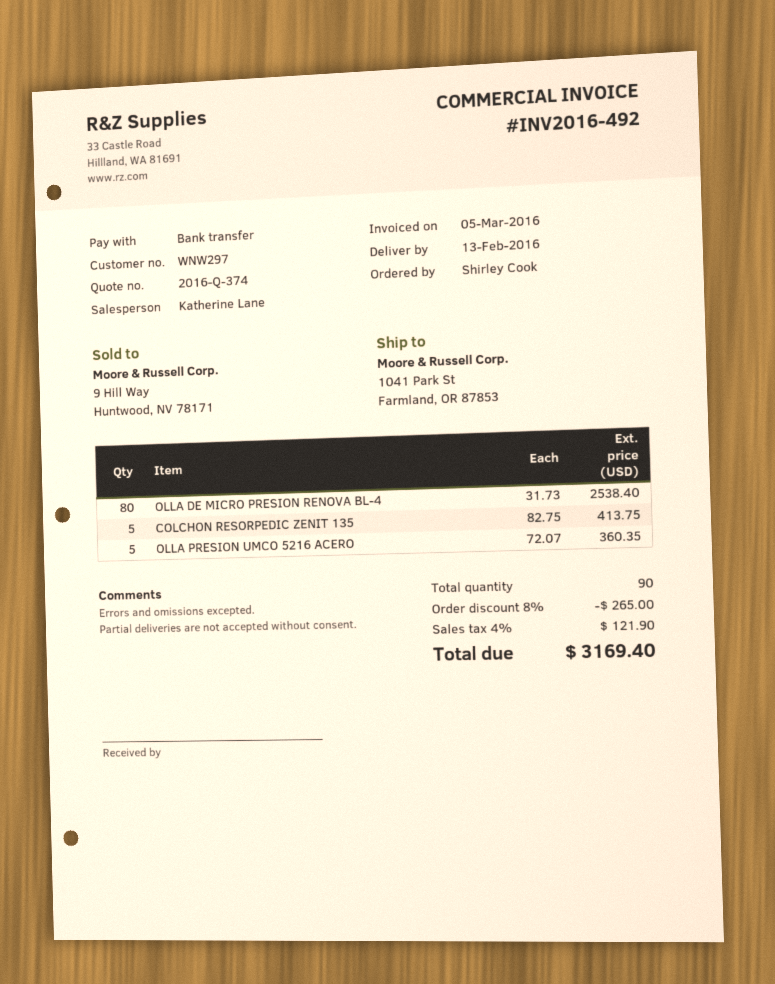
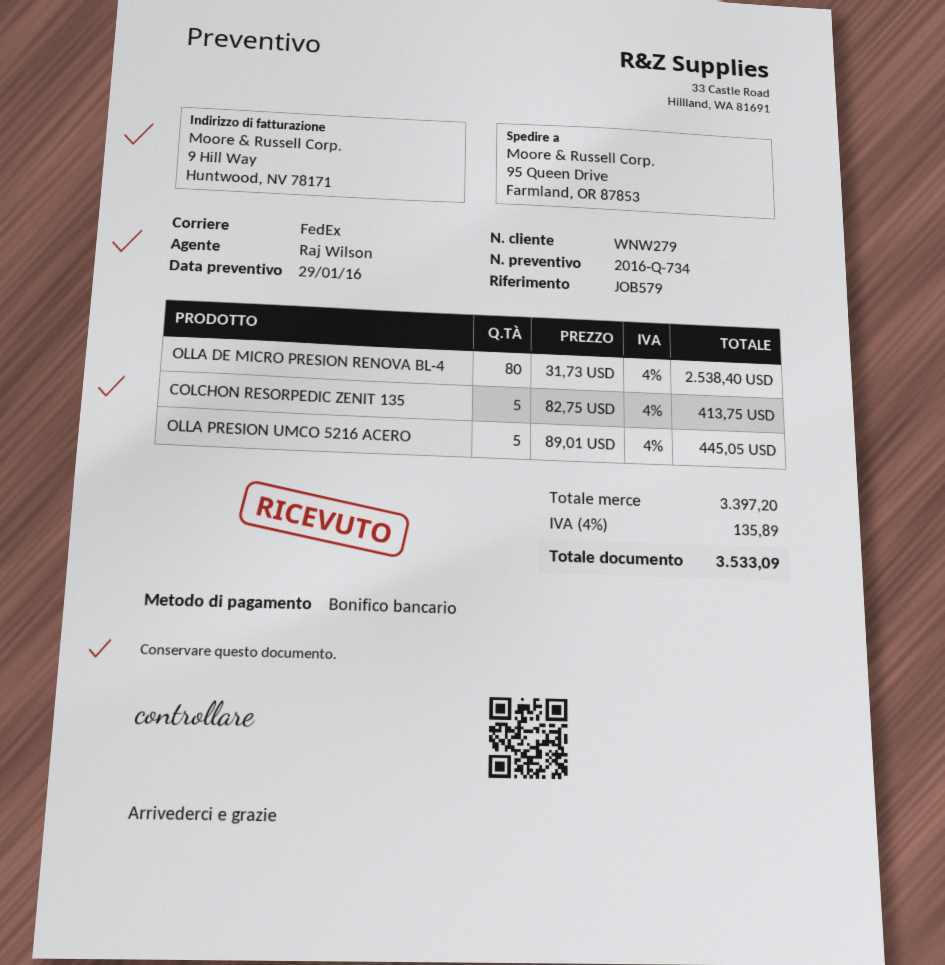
quote number: 2016-Q-374 -> 2016-Q-734
customer number: WNW297 -> WNW279
sales rep: Katherine Lane -> Raj Wilson
ship to: 1041 Park St, Farmland, OR 87853 -> 95 Queen Drive, Farmland, OR 87853
OLLA PRESION UMCO 5216 ACERO: 5 x 72.07 = 360.35 -> 5 x 89.01 = 445.05
discount: 8% = 265.00 -> none
tax: 4% = 121.90 -> 4% = 135.89
total: 3169.40 -> 3533.09

